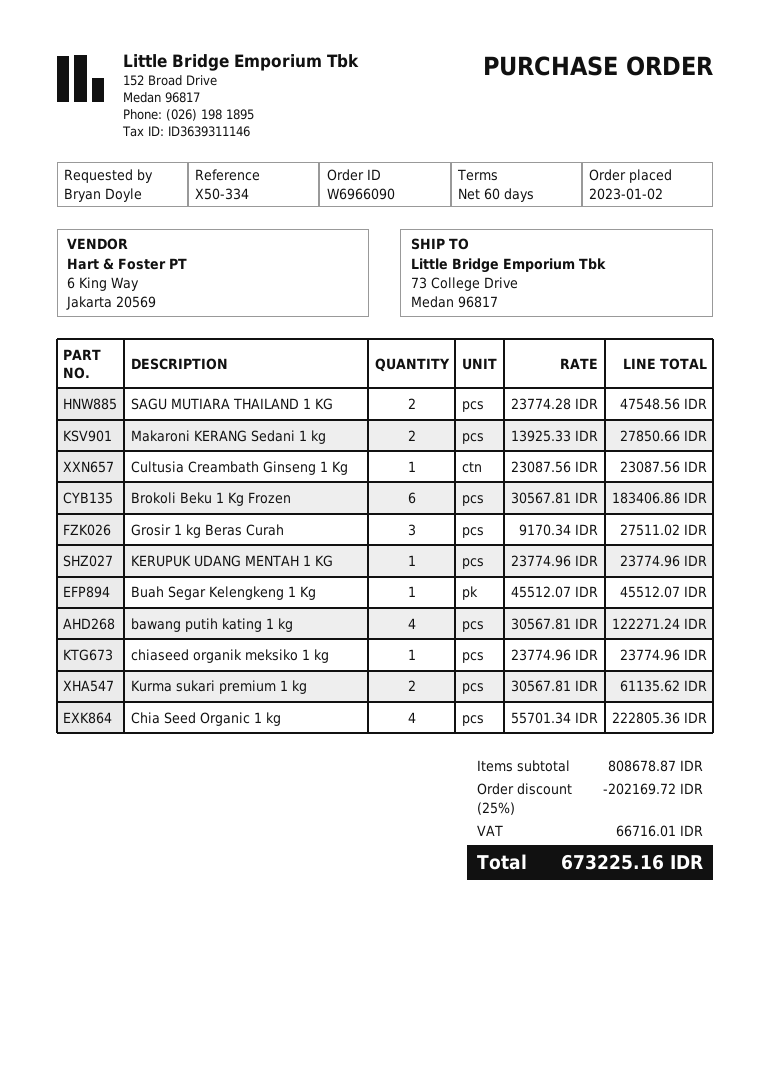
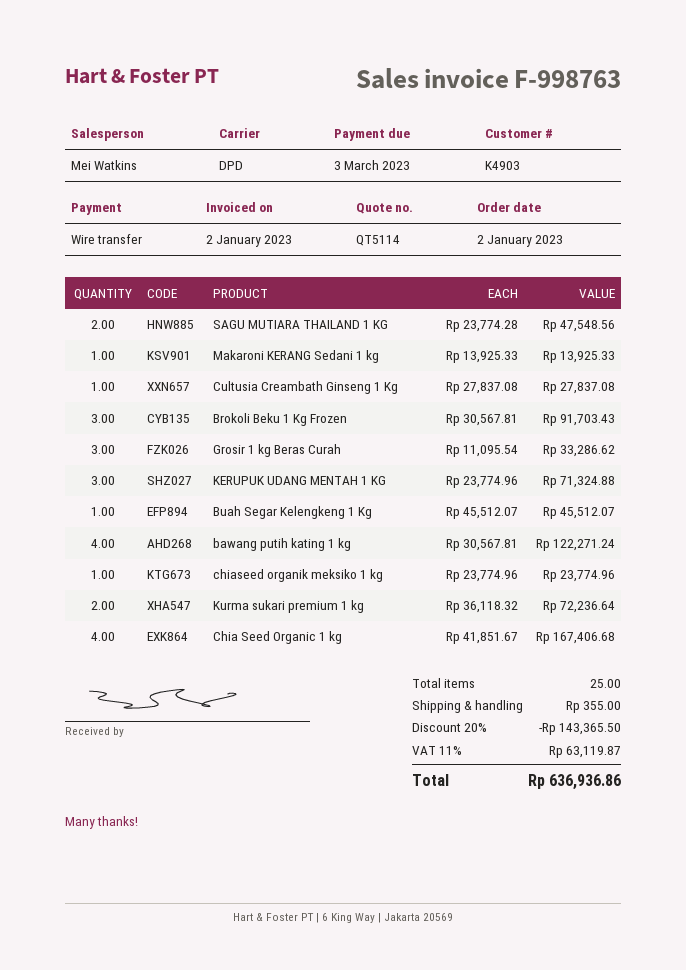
Makaroni KERANG Sedani 1 kg: 2 x 13925.33 = 27850.66 -> 1 x 13925.33 = 13925.33
Cultusia Creambath Ginseng 1 Kg: 1 x 23087.56 = 23087.56 -> 1 x 27837.08 = 27837.08
Brokoli Beku 1 Kg Frozen: 6 x 30567.81 = 183406.86 -> 3 x 30567.81 = 91703.43
Grosir 1 kg Beras Curah: 3 x 9170.34 = 27511.02 -> 3 x 11095.54 = 33286.62
KERUPUK UDANG MENTAH 1 KG: 1 x 23774.96 = 23774.96 -> 3 x 23774.96 = 71324.88
Kurma sukari premium 1 kg: 2 x 30567.81 = 61135.62 -> 2 x 36118.32 = 72236.64
Chia Seed Organic 1 kg: 4 x 55701.34 = 222805.36 -> 4 x 41851.67 = 167406.68
discount: 25% = 202169.72 -> 20% = 143365.50
shipping: none -> 355.00
tax: 66716.01 -> 63119.87
total: 673225.16 -> 636936.86

